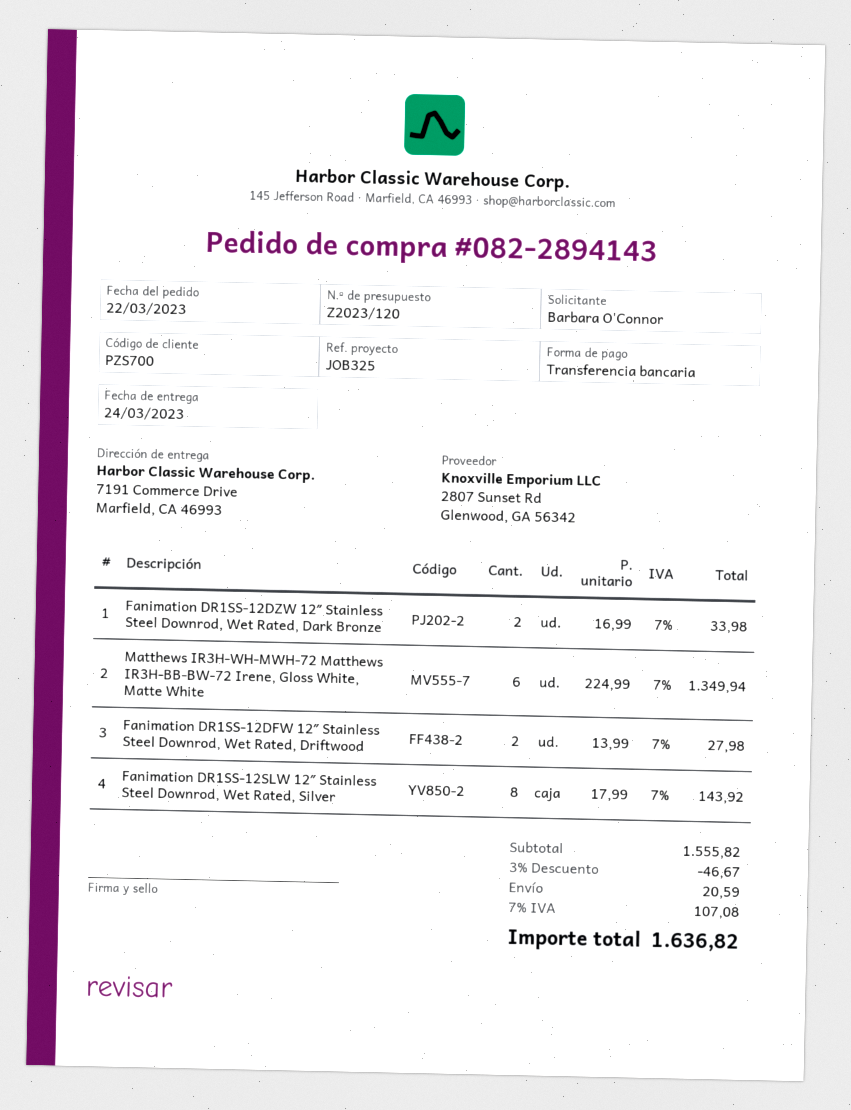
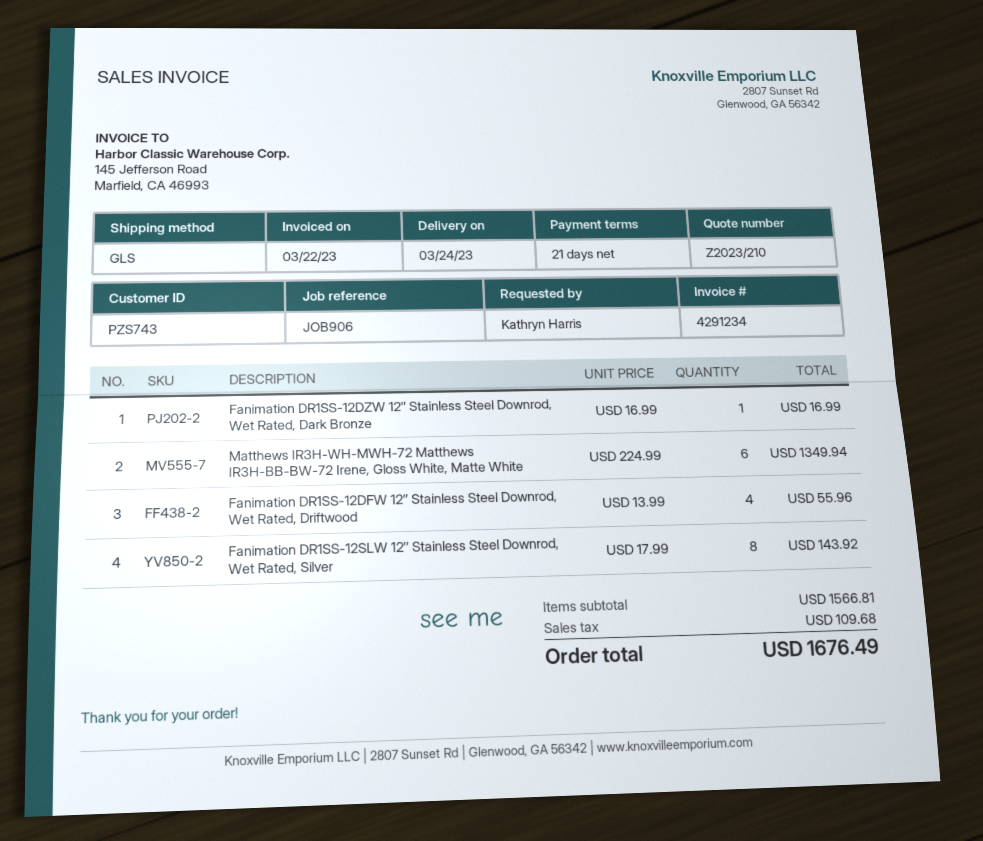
quote number: Z2023/120 -> Z2023/210
customer number: PZS700 -> PZS743
reference: JOB325 -> JOB906
ordered by: Barbara O'Connor -> Kathryn Harris
Fanimation DR1SS-12DZW 12″ Stainless Steel Downrod, Wet Rated, Dark Bronze: 2 x 16.99 = 33.98 -> 1 x 16.99 = 16.99
Fanimation DR1SS-12DFW 12″ Stainless Steel Downrod, Wet Rated, Driftwood: 2 x 13.99 = 27.98 -> 4 x 13.99 = 55.96
subtotal: 1555.82 -> 1566.81
discount: 3% = 46.67 -> none
shipping: 20.59 -> none
tax: 107.08 -> 109.68
total: 1636.82 -> 1676.49

